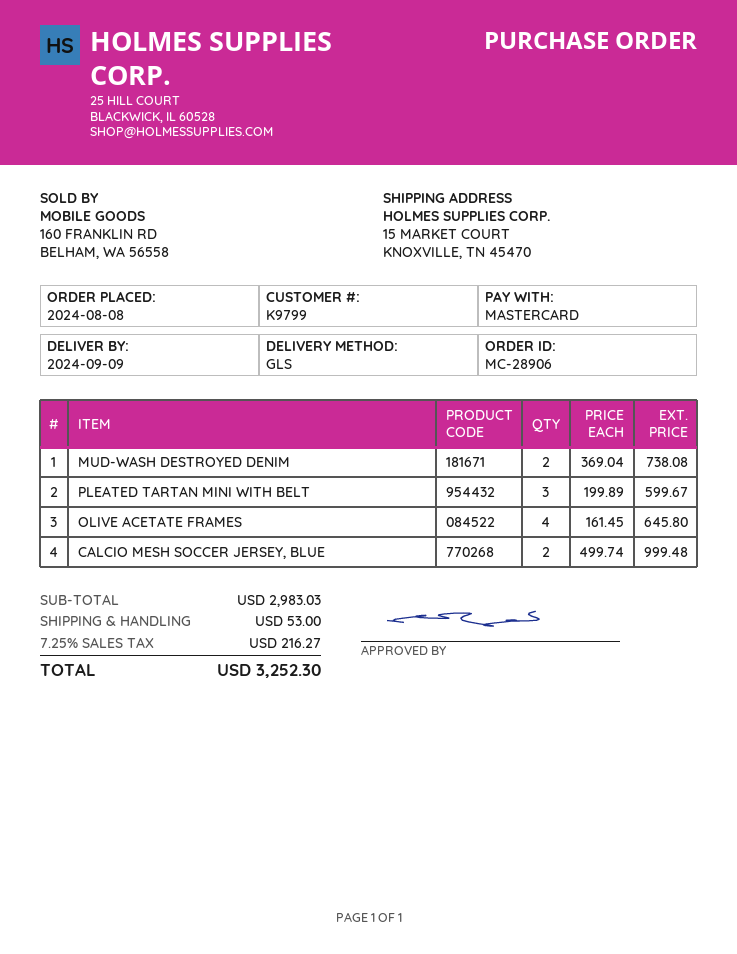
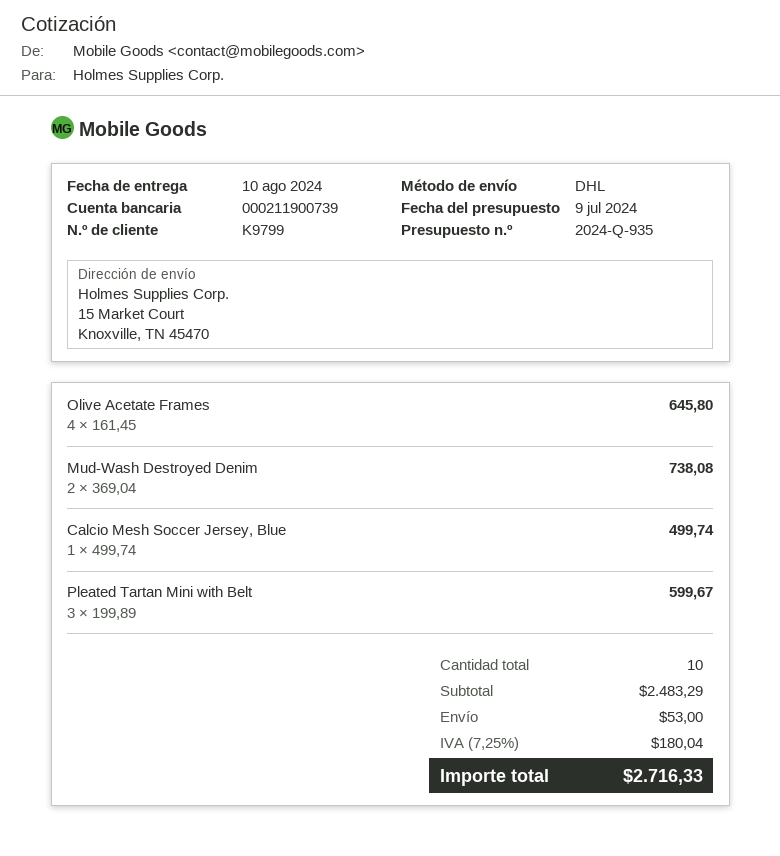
delivery date: 2024-09-09 -> 2024-08-10
shipping method: GLS -> DHL
CALCIO MESH SOCCER JERSEY, BLUE: 2 x 499.74 = 999.48 -> 1 x 499.74 = 499.74
subtotal: 2983.03 -> 2483.29
tax: 7.25% = 216.27 -> 7.25% = 180.04
total: 3252.30 -> 2716.33

